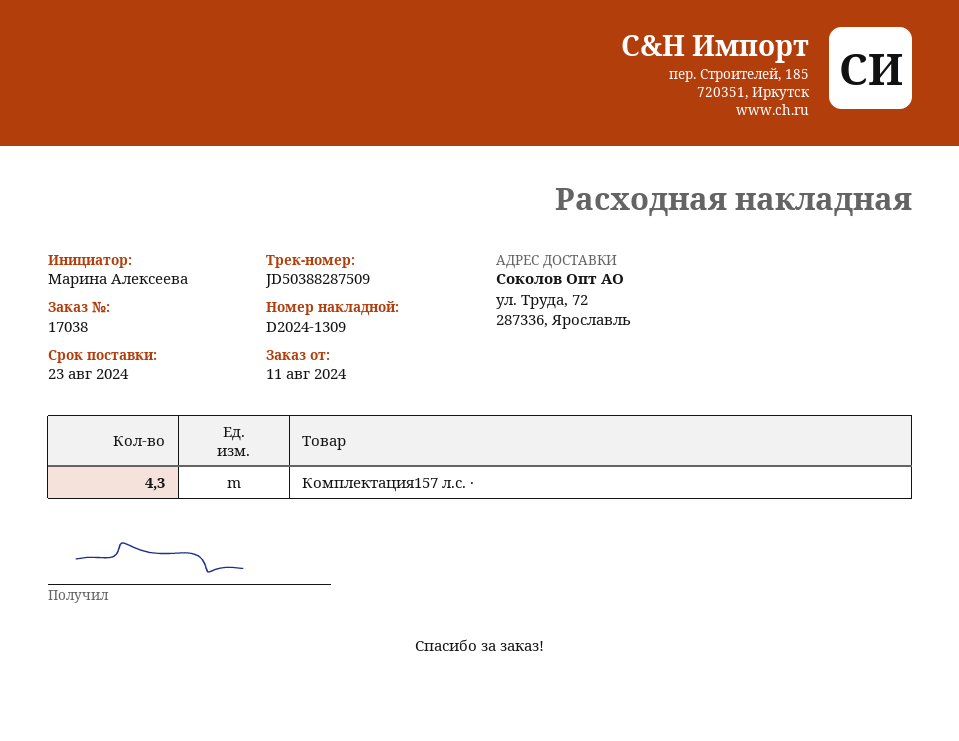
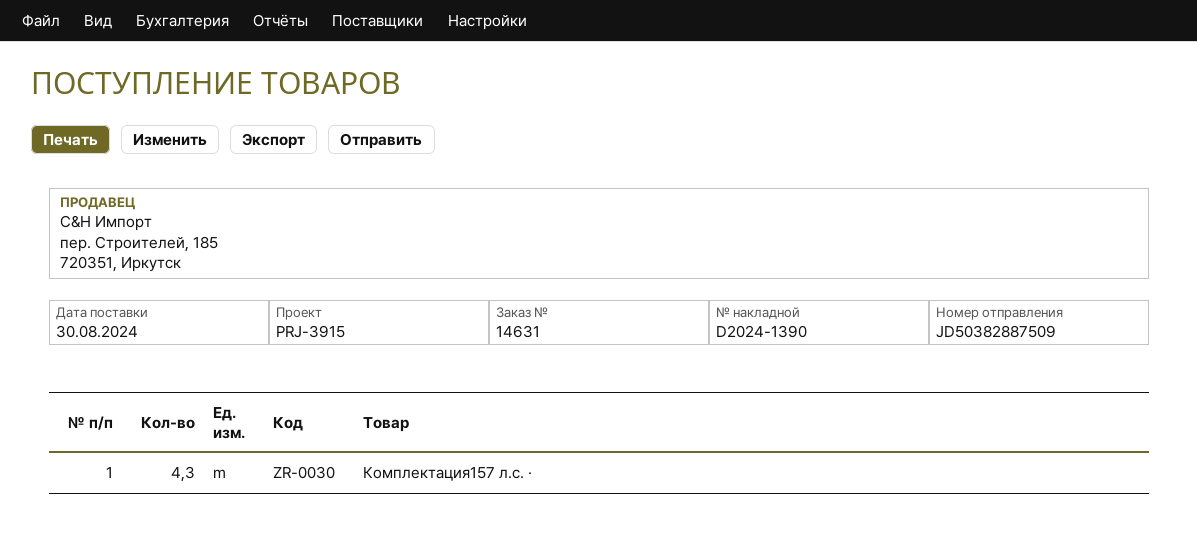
order number: 17038 -> 14631
delivery note number: D2024-1309 -> D2024-1390
delivery date: 2024-08-23 -> 2024-08-30
tracking number: JD50388287509 -> JD50382887509

